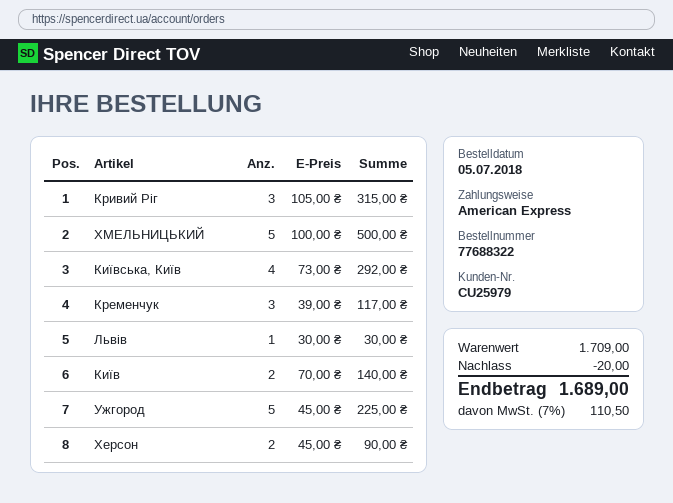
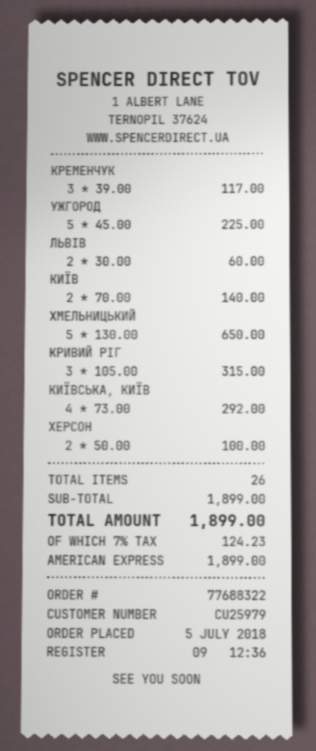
ХМЕЛЬНИЦЬКИЙ: 5 x 100.00 = 500.00 -> 5 x 130.00 = 650.00
Львів: 1 x 30.00 = 30.00 -> 2 x 30.00 = 60.00
Херсон: 2 x 45.00 = 90.00 -> 2 x 50.00 = 100.00
subtotal: 1709.00 -> 1899.00
discount: 20.00 -> none
tax: 7% = 110.50 -> 7% = 124.23
total: 1689.00 -> 1899.00

